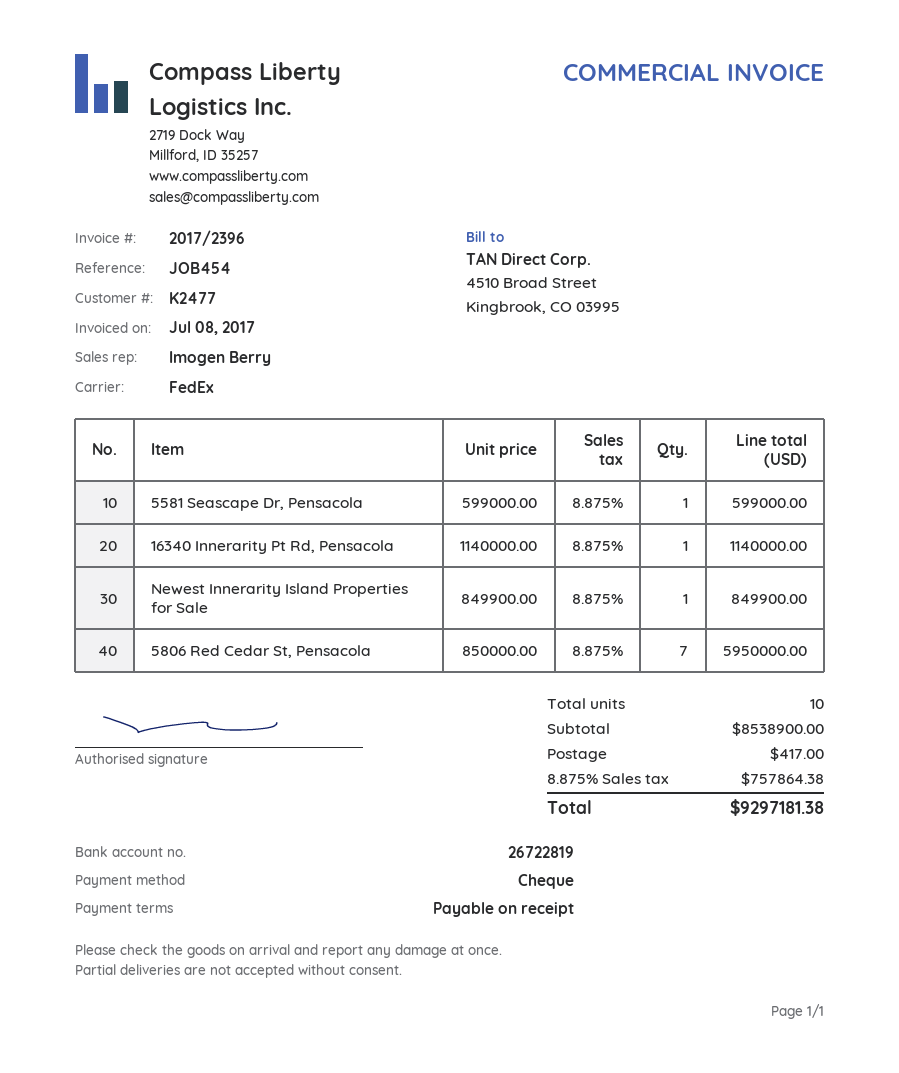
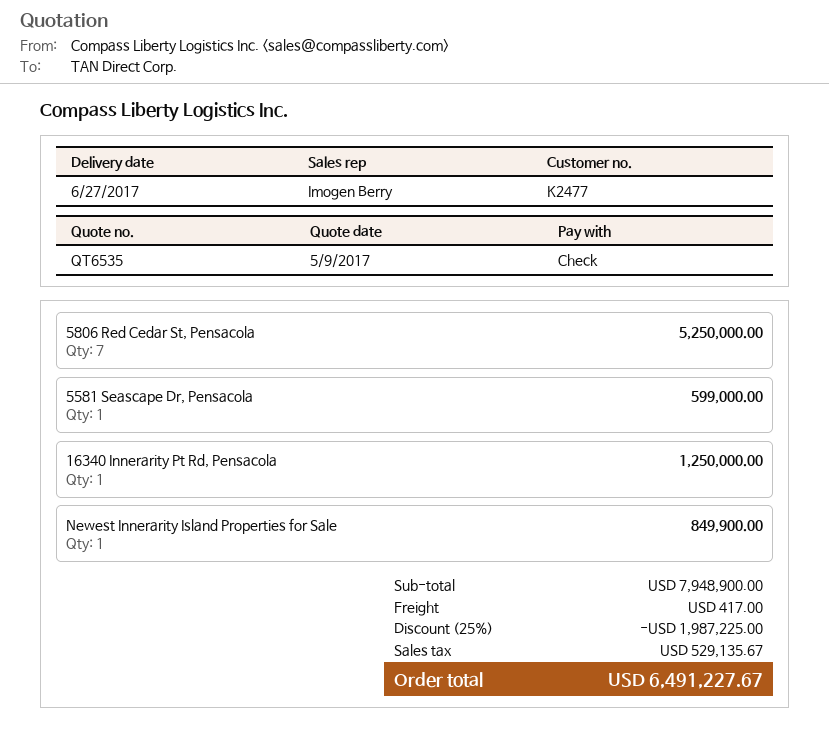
16340 Innerarity Pt Rd, Pensacola: 1 for 1140000.00 -> 1 for 1250000.00
5806 Red Cedar St, Pensacola: 7 for 5950000.00 -> 7 for 5250000.00
subtotal: 8538900.00 -> 7948900.00
discount: none -> 25% = 1987225.00
tax: 757864.38 -> 529135.67
total: 9297181.38 -> 6491227.67

